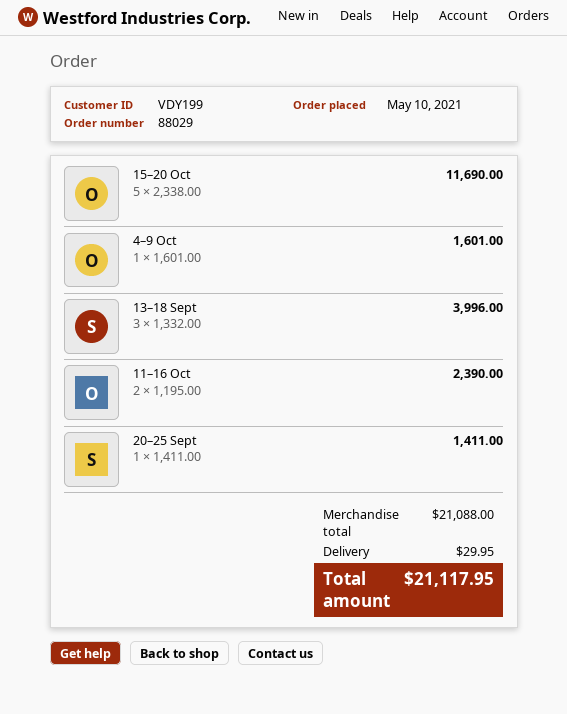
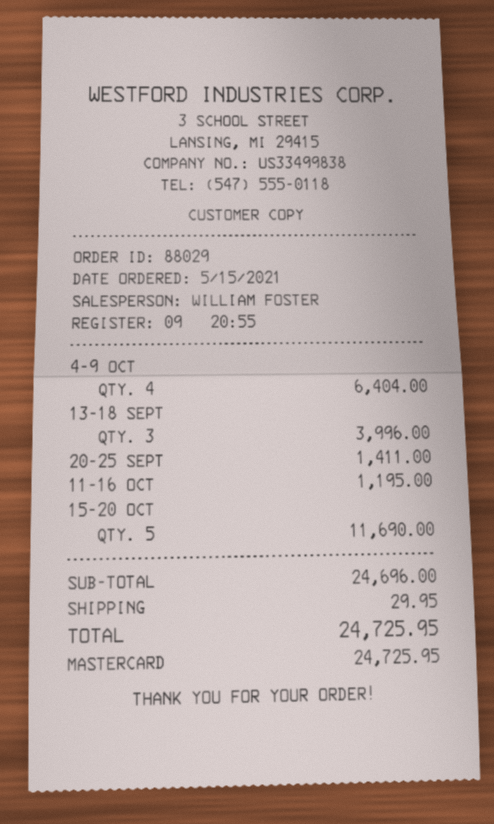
order date: 2021-05-10 -> 2021-05-15
4–9 Oct: 1 for 1601.00 -> 4 for 6404.00
11–16 Oct: 2 for 2390.00 -> 1 for 1195.00
subtotal: 21088.00 -> 24696.00
total: 21117.95 -> 24725.95

